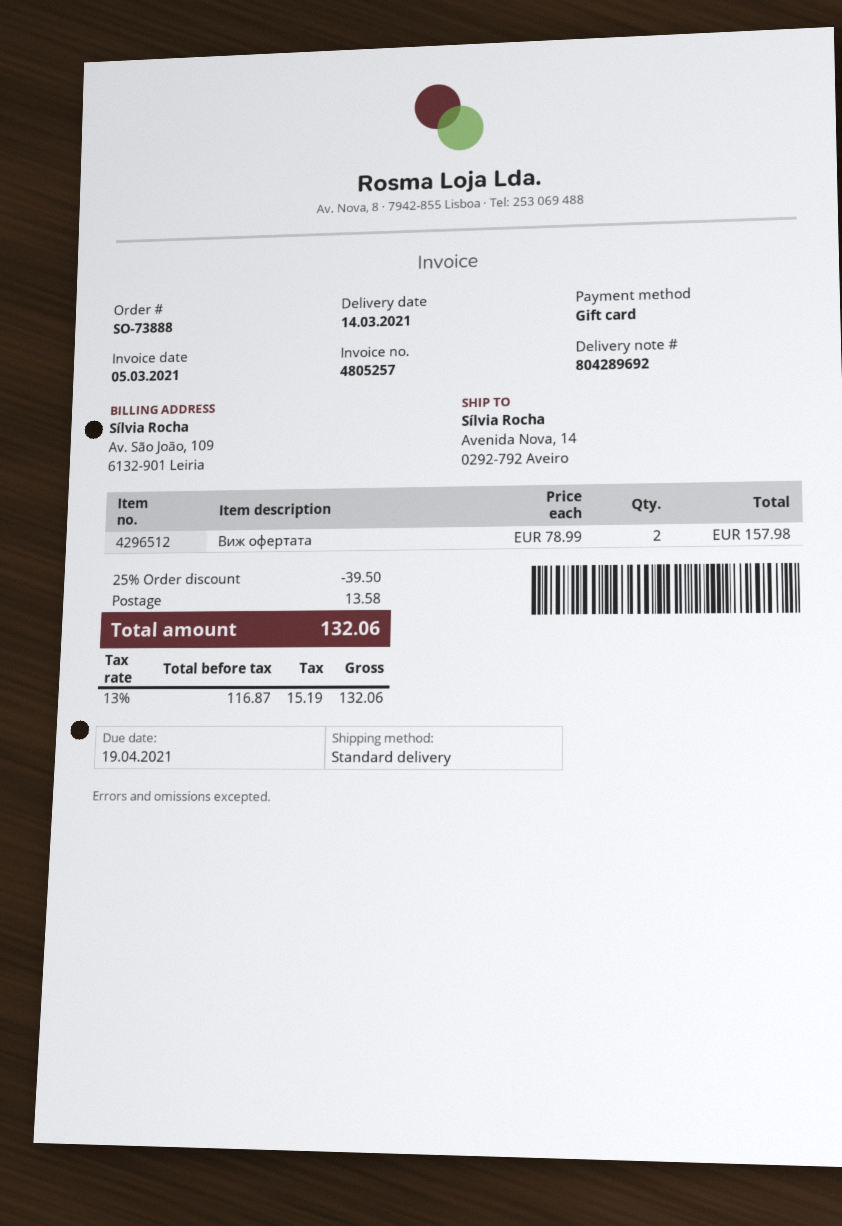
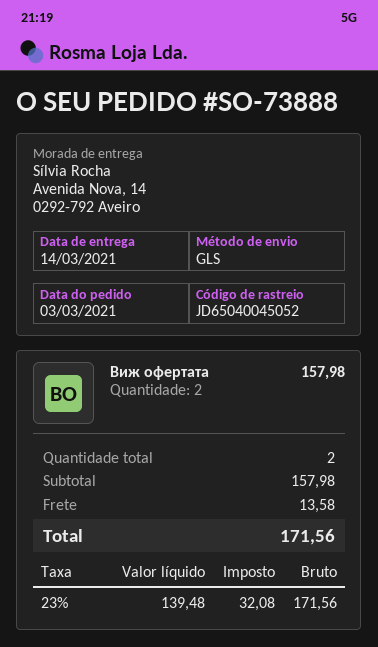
shipping method: standard -> GLS
discount: 25% = 39.50 -> none
net: 116.87 -> 139.48
tax: 13% = 15.19 -> 23% = 32.08
total: 132.06 -> 171.56

